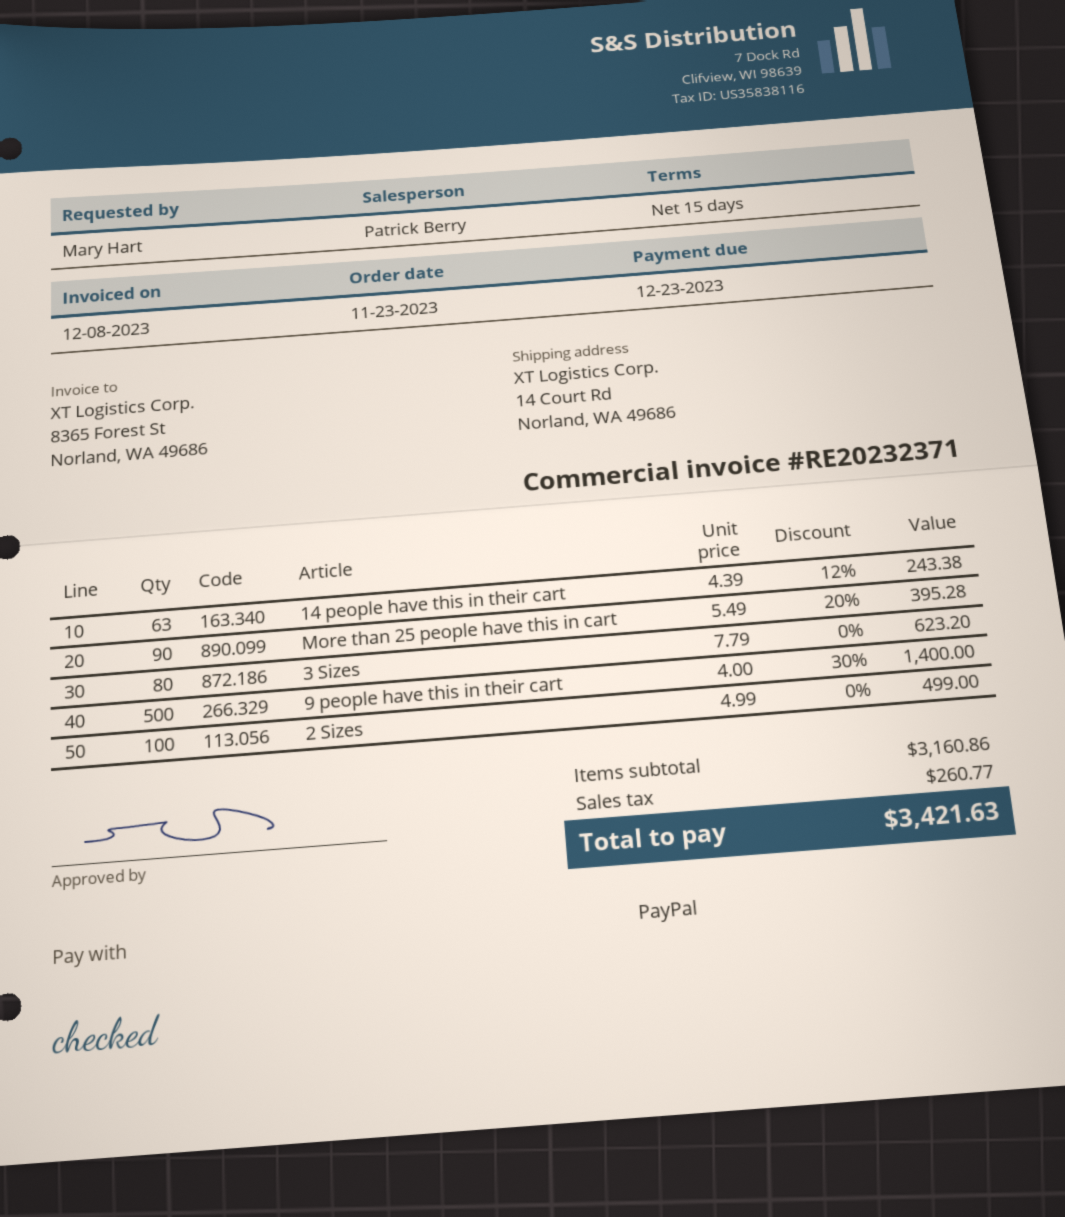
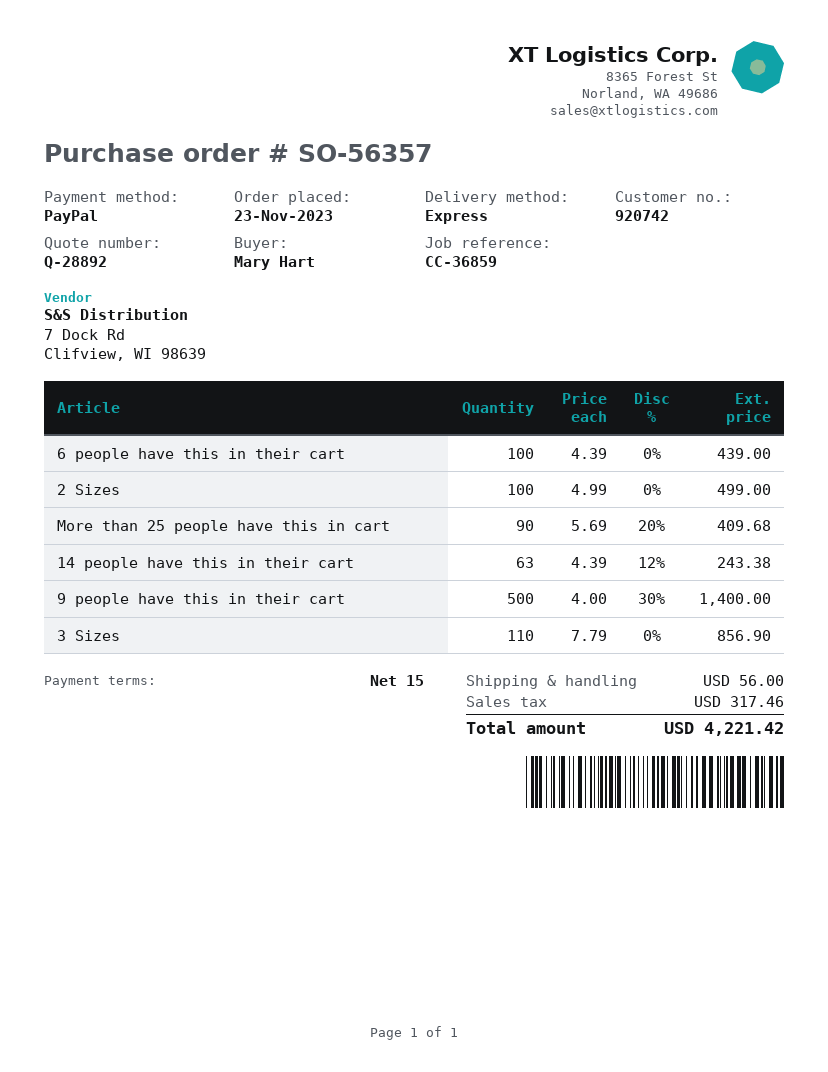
More than 25 people have this in cart: 90 x 5.49 - 20% = 395.28 -> 90 x 5.69 - 20% = 409.68
3 Sizes: 80 x 7.79 = 623.20 -> 110 x 7.79 = 856.90
6 people have this in their cart: none -> 100 x 4.39 = 439.00
shipping: none -> 56.00
tax: 260.77 -> 317.46
total: 3421.63 -> 4221.42

